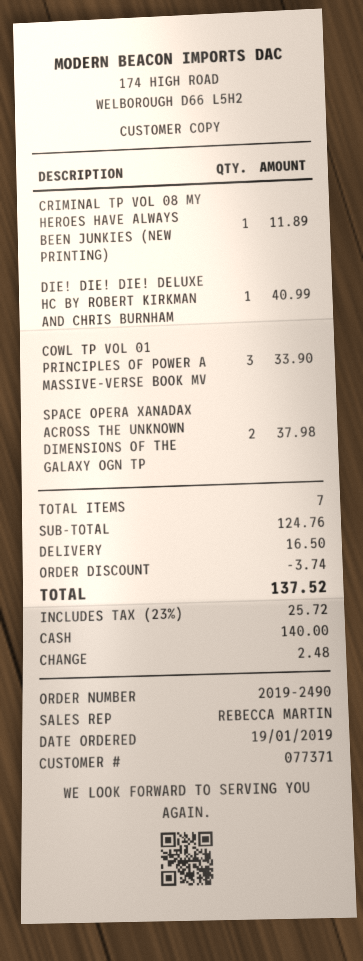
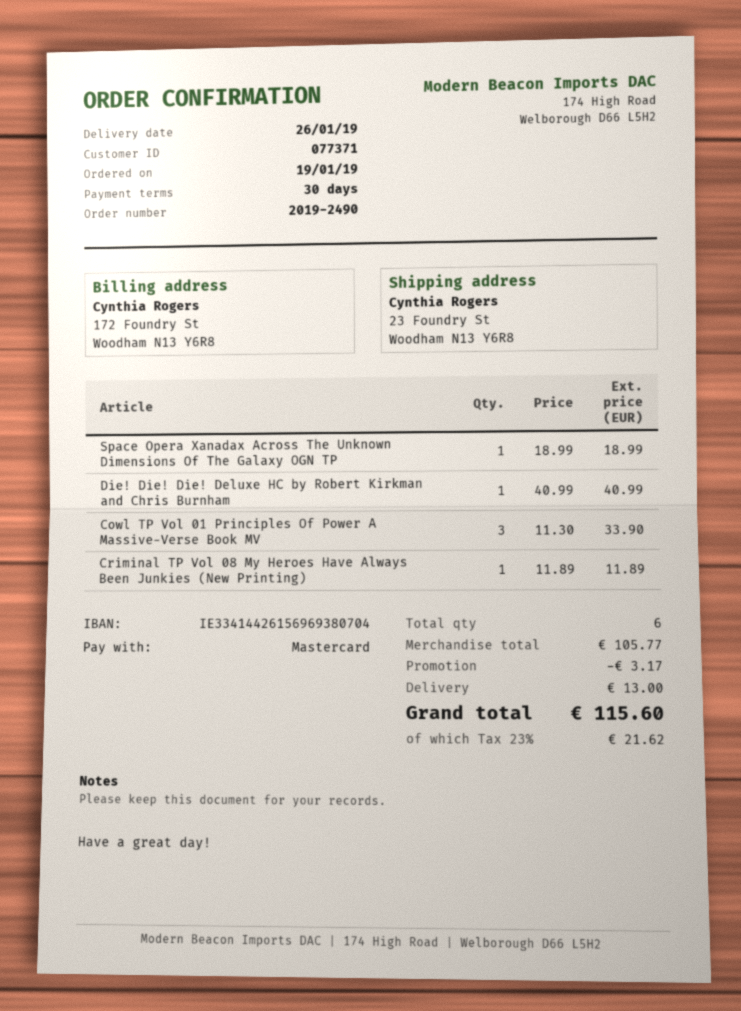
payment method: cash -> Mastercard
SPACE OPERA XANADAX ACROSS THE UNKNOWN DIMENSIONS OF THE GALAXY OGN TP: 2 for 37.98 -> 1 for 18.99
total quantity: 7 -> 6
subtotal: 124.76 -> 105.77
discount: 3.74 -> 3.17
shipping: 16.50 -> 13.00
tax: 23% = 25.72 -> 23% = 21.62
total: 137.52 -> 115.60

